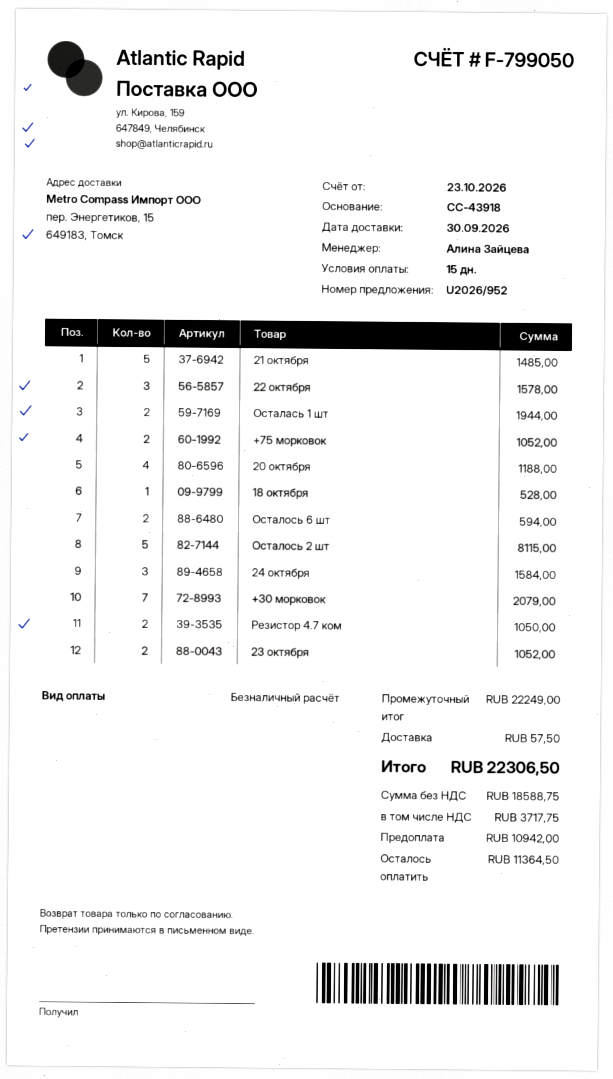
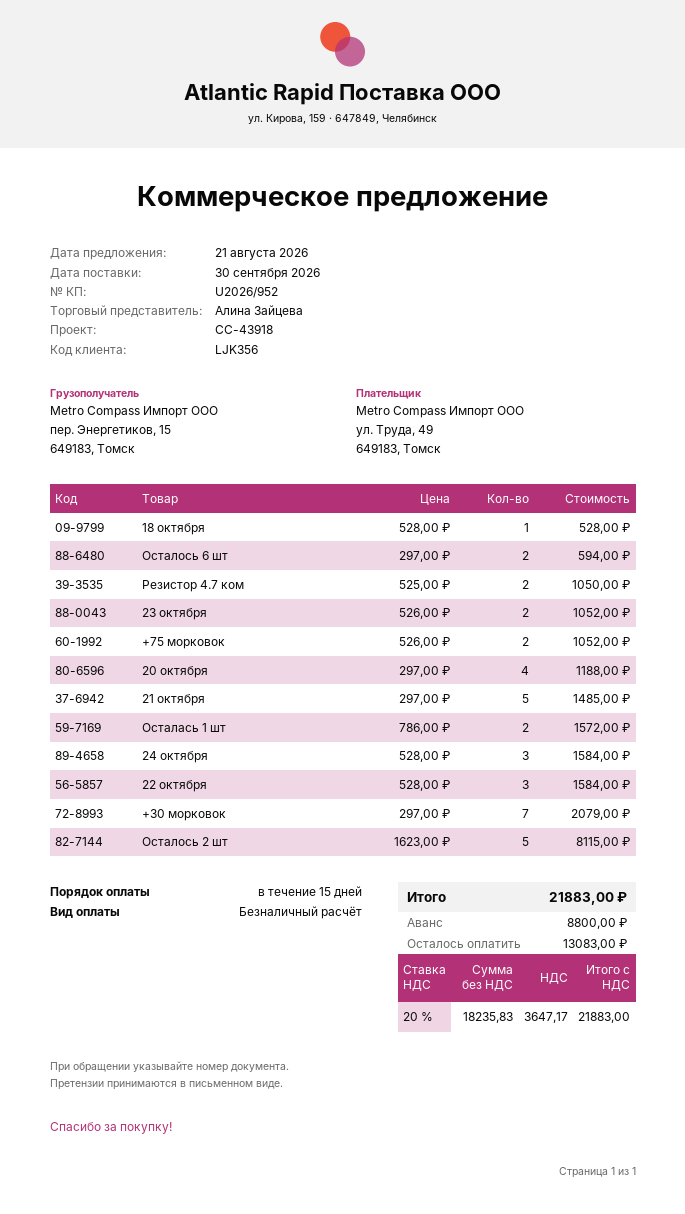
22 октября: 3 for 1578.00 -> 3 for 1584.00
Осталась 1 шт: 2 for 1944.00 -> 2 for 1572.00
shipping: 57.50 -> none
net: 18588.75 -> 18235.83
tax: 3717.75 -> 3647.17
total: 22306.50 -> 21883.00
deposit: 10942.00 -> 8800.00
balance: 11364.50 -> 13083.00

